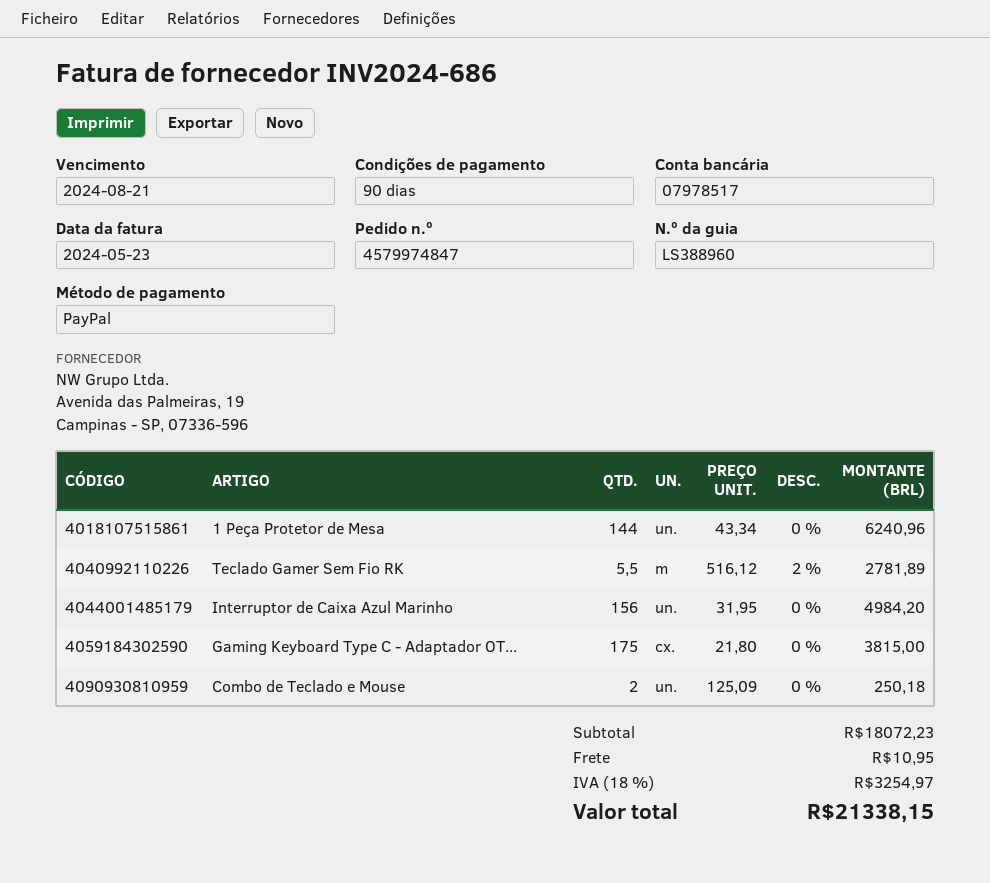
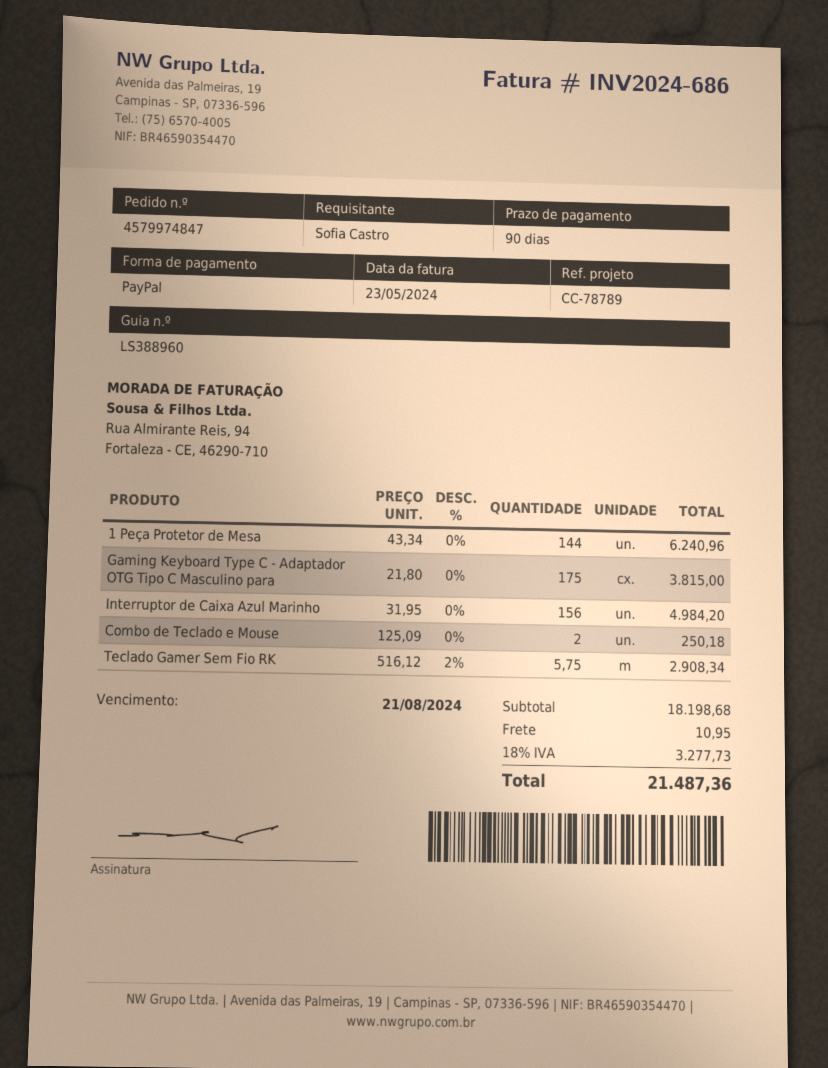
Teclado Gamer Sem Fio RK: 5.5 x 516.12 - 2% = 2781.89 -> 5.75 x 516.12 - 2% = 2908.34
subtotal: 18072.23 -> 18198.68
tax: 18% = 3254.97 -> 18% = 3277.73
total: 21338.15 -> 21487.36

